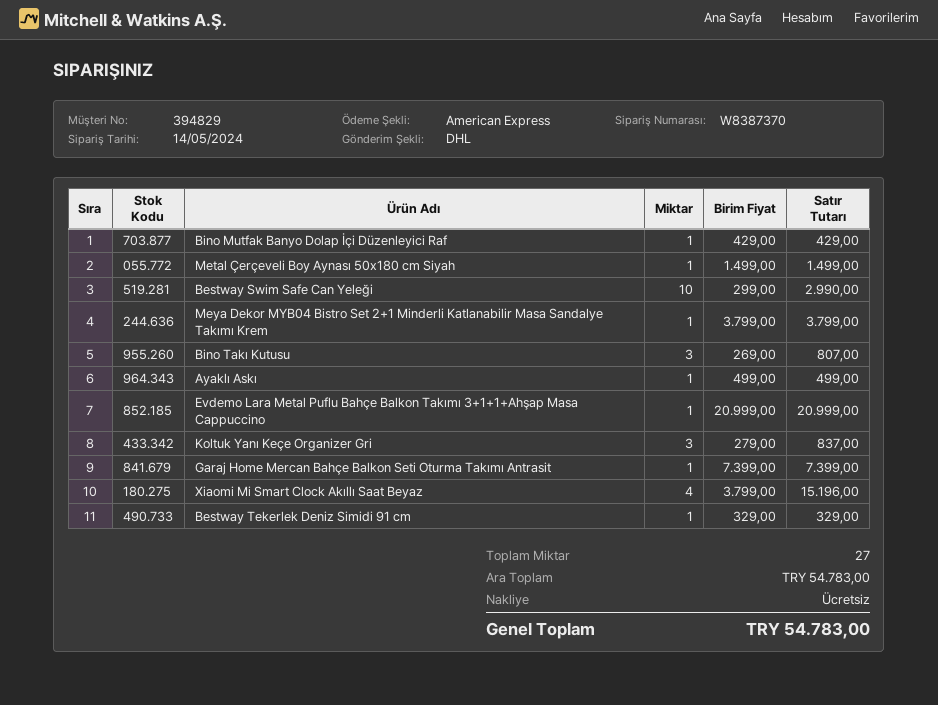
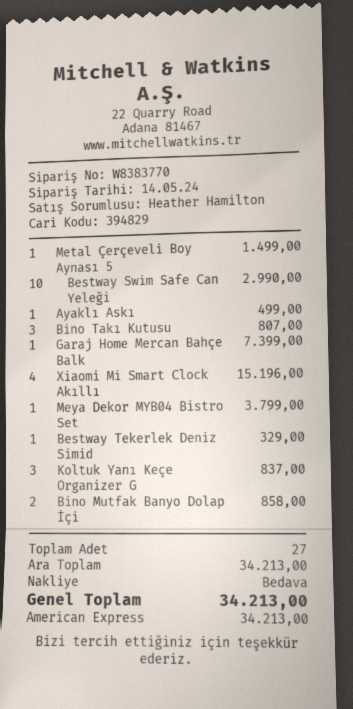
order number: W8387370 -> W8383770
Bino Mutfak Banyo Dolap İçi Düzenleyici Raf: 1 for 429.00 -> 2 for 858.00
Evdemo Lara Metal Puflu Bahçe Balkon Takımı 3+1+1+Ahşap Masa Cappuccino: 1 for 20999.00 -> none
subtotal: 54783.00 -> 34213.00
total: 54783.00 -> 34213.00

